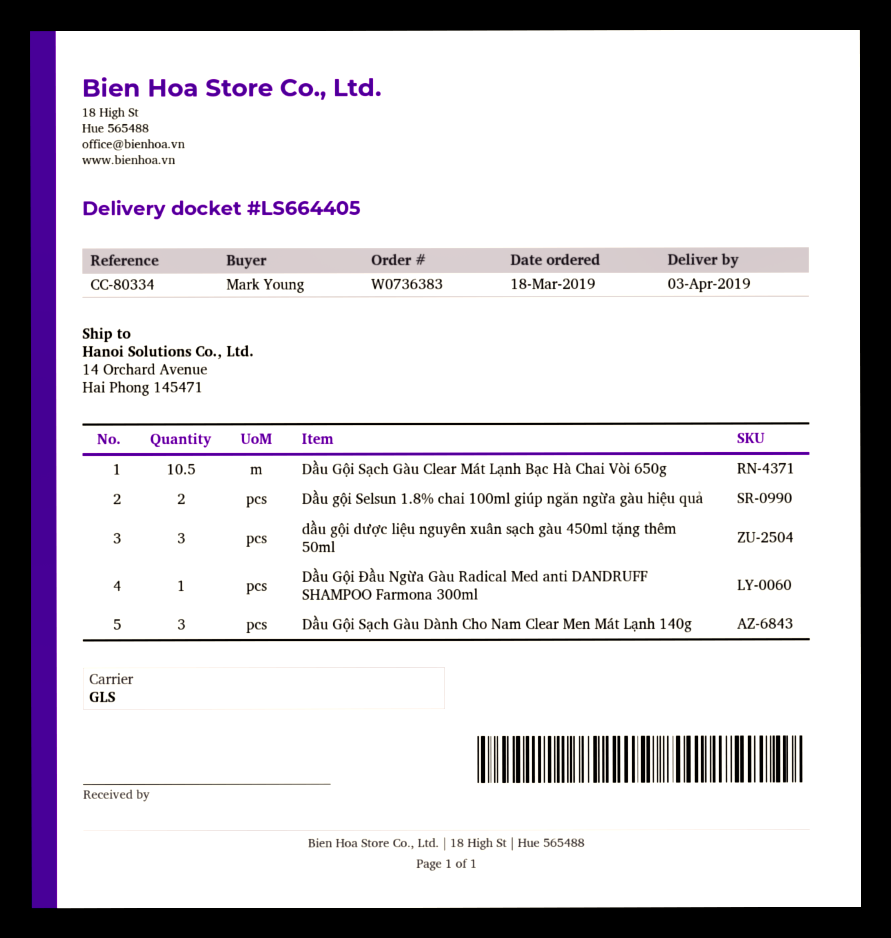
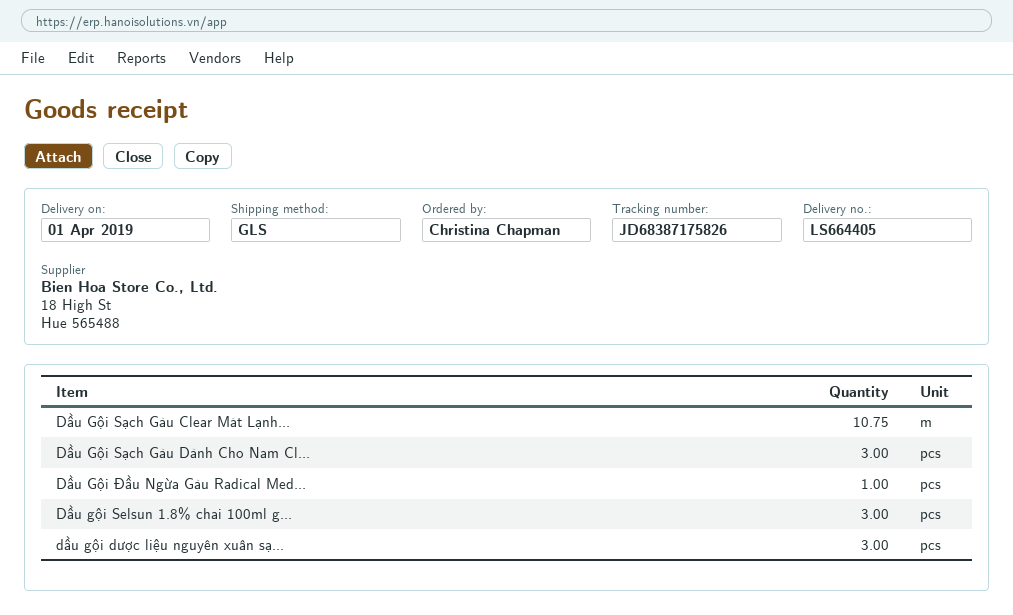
delivery date: 2019-04-03 -> 2019-04-01
ordered by: Mark Young -> Christina Chapman
Dầu Gội Sạch Gàu Clear Mát Lạnh Bạc Hà Chai Vòi 650g: 10.5 -> 10.75
Dầu gội Selsun 1.8% chai 100ml giúp ngăn ngừa gàu hiệu quả: 2 -> 3

